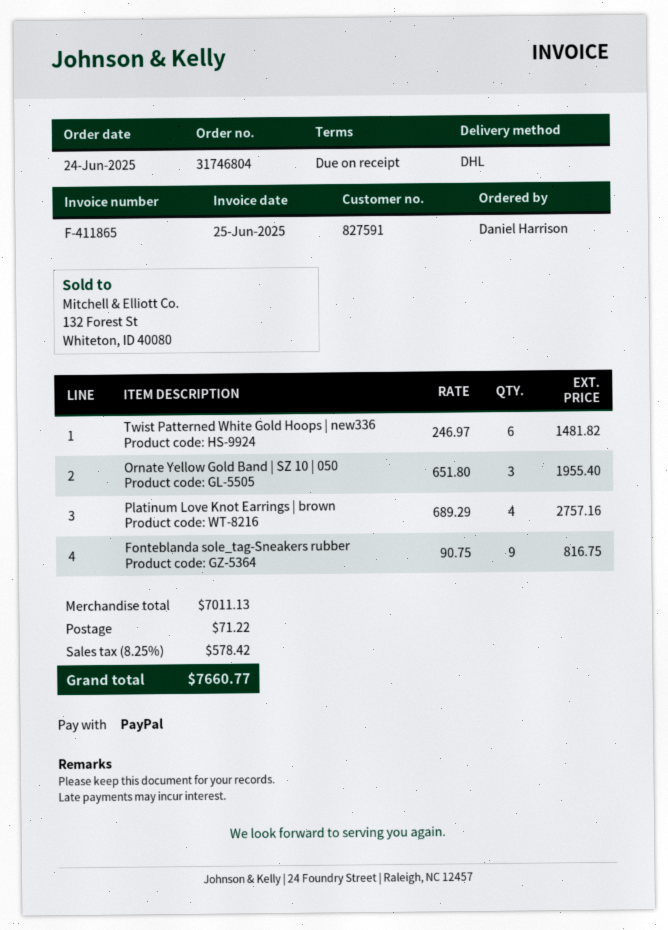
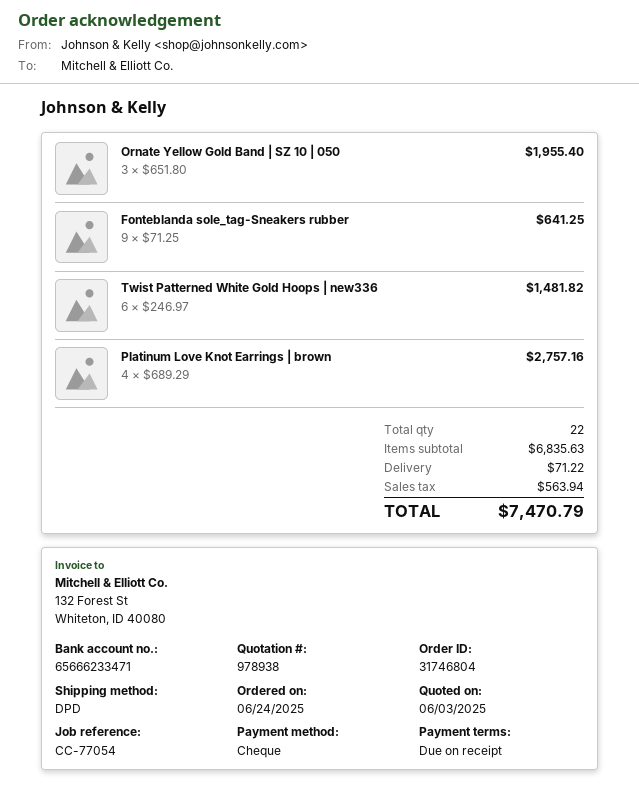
payment method: PayPal -> cheque
shipping method: DHL -> DPD
Fonteblanda sole_tag-Sneakers rubber: 9 x 90.75 = 816.75 -> 9 x 71.25 = 641.25
subtotal: 7011.13 -> 6835.63
tax: 578.42 -> 563.94
total: 7660.77 -> 7470.79

